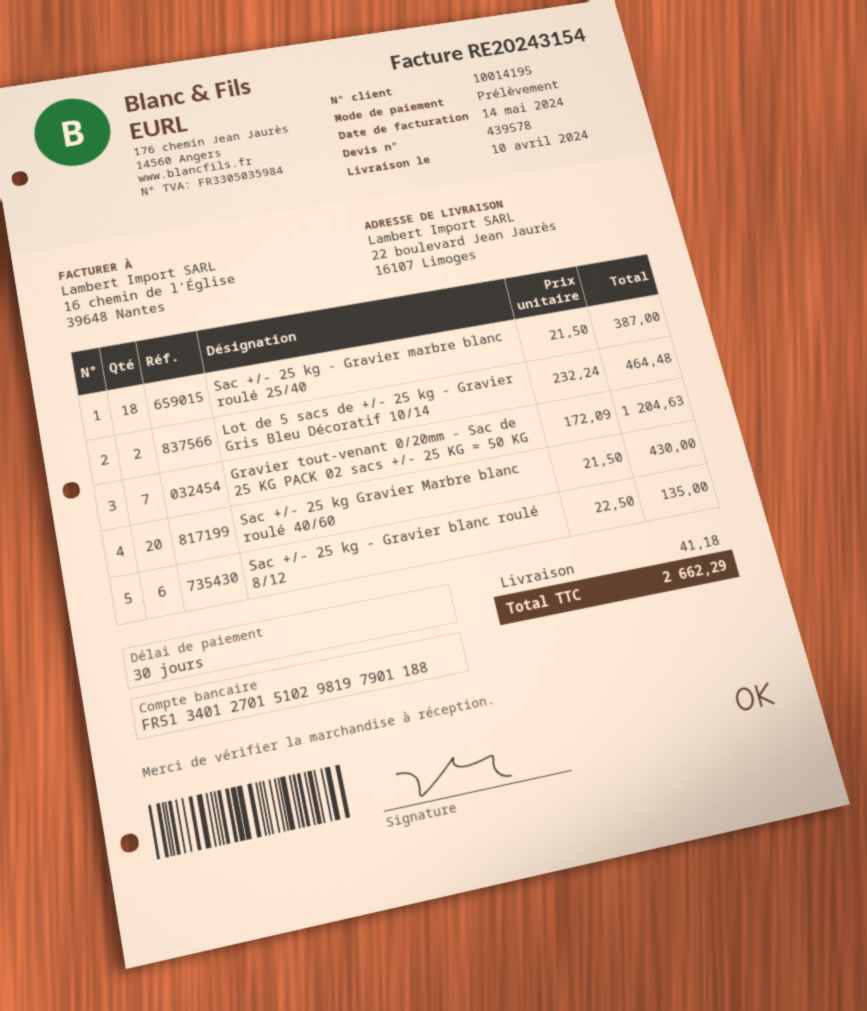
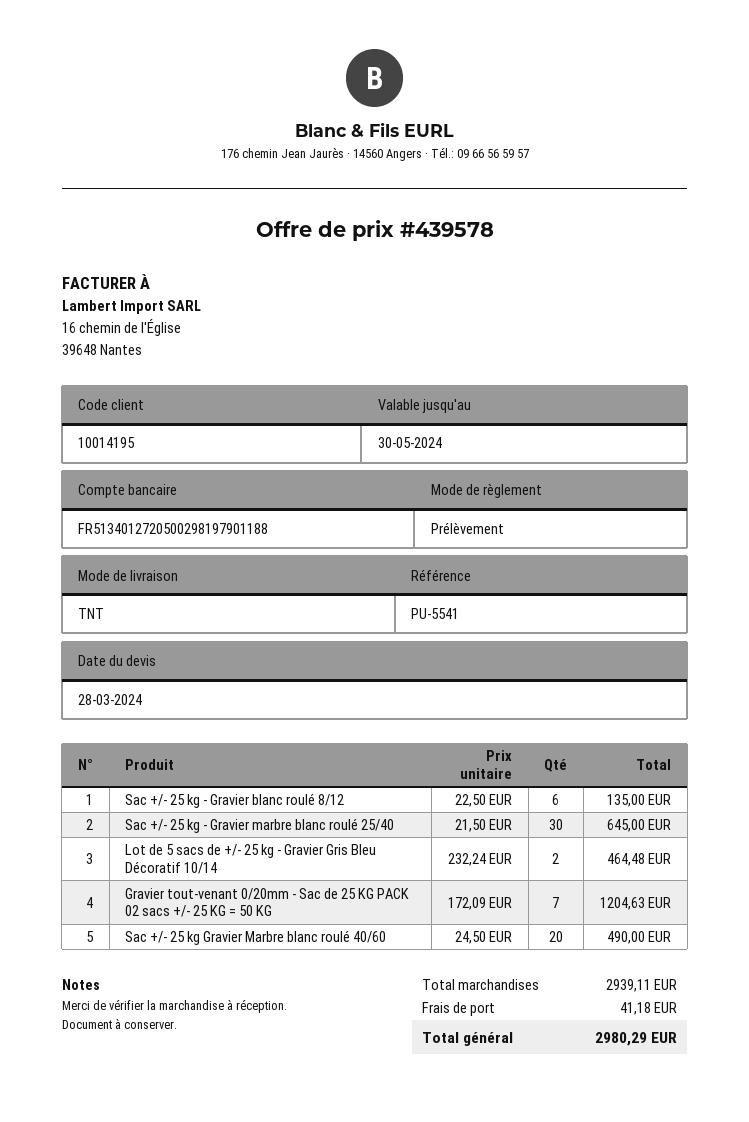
bank account: FR5134012701510298197901188 -> FR5134012720500298197901188
Sac +/- 25 kg - Gravier marbre blanc roulé 25/40: 18 x 21.50 = 387.00 -> 30 x 21.50 = 645.00
Sac +/- 25 kg Gravier Marbre blanc roulé 40/60: 20 x 21.50 = 430.00 -> 20 x 24.50 = 490.00
total: 2662.29 -> 2980.29

